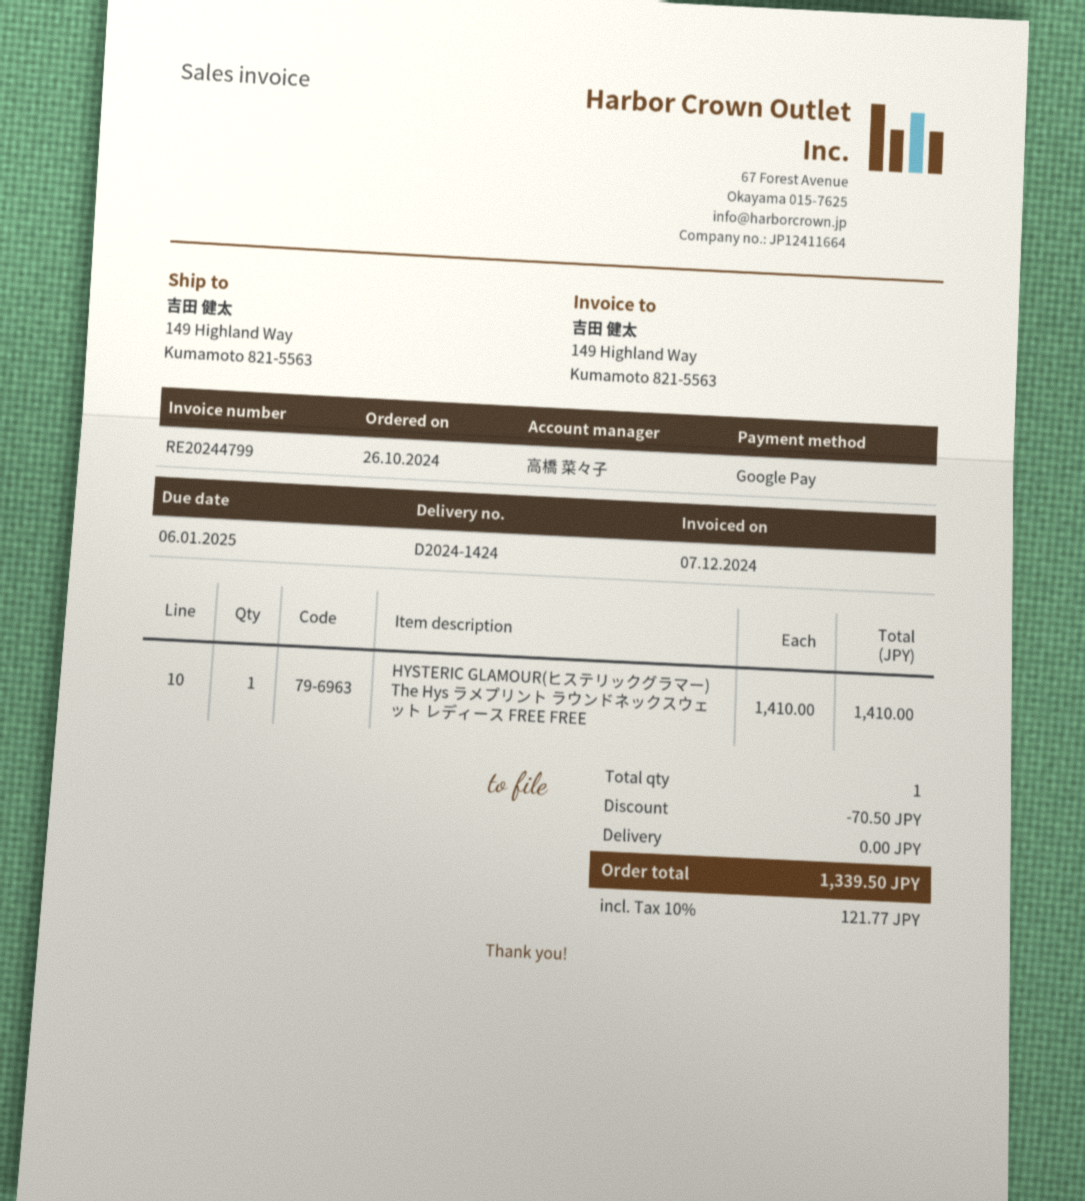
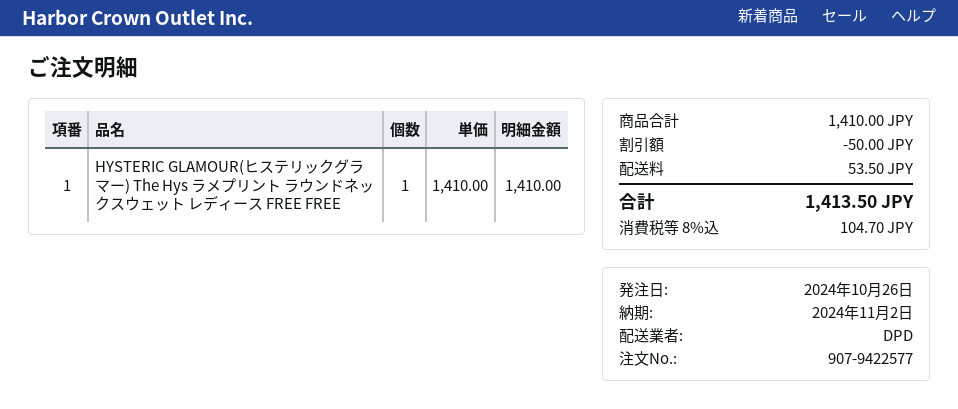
discount: 70.50 -> 50.00
shipping: 0.00 -> 53.50
tax: 10% = 121.77 -> 8% = 104.70
total: 1339.50 -> 1413.50

